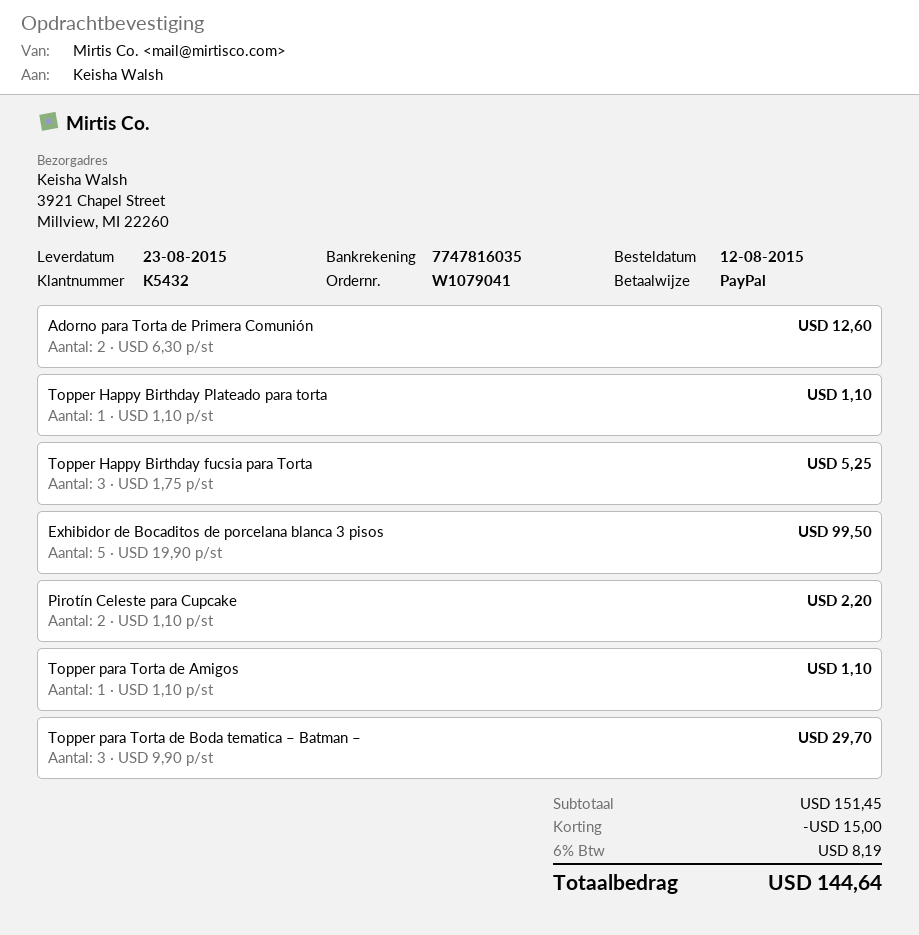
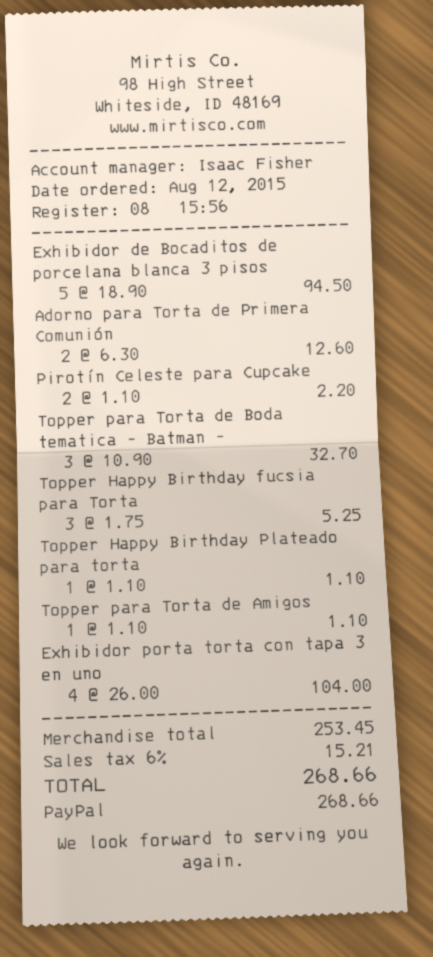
Exhibidor de Bocaditos de porcelana blanca 3 pisos: 5 x 19.90 = 99.50 -> 5 x 18.90 = 94.50
Topper para Torta de Boda tematica – Batman –: 3 x 9.90 = 29.70 -> 3 x 10.90 = 32.70
Exhibidor porta torta con tapa 3 en uno: none -> 4 x 26.00 = 104.00
subtotal: 151.45 -> 253.45
discount: 15.00 -> none
tax: 6% = 8.19 -> 6% = 15.21
total: 144.64 -> 268.66

